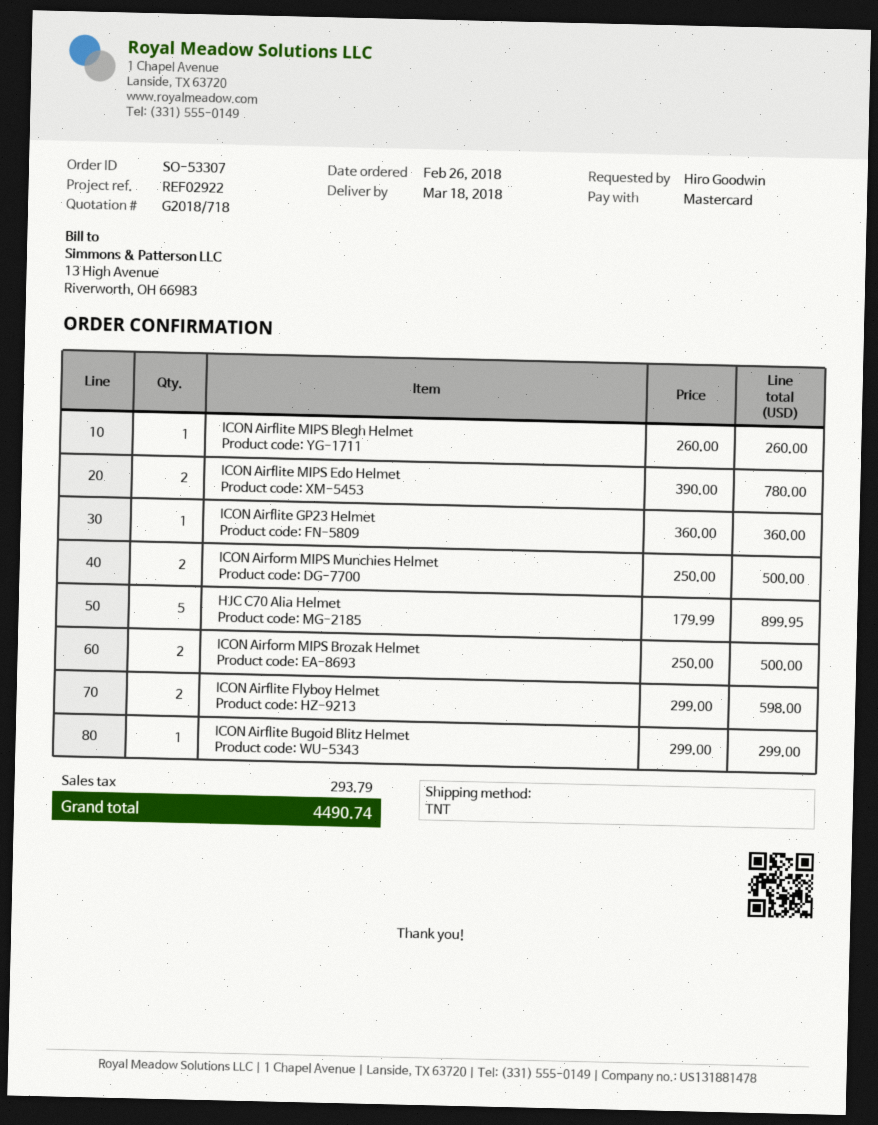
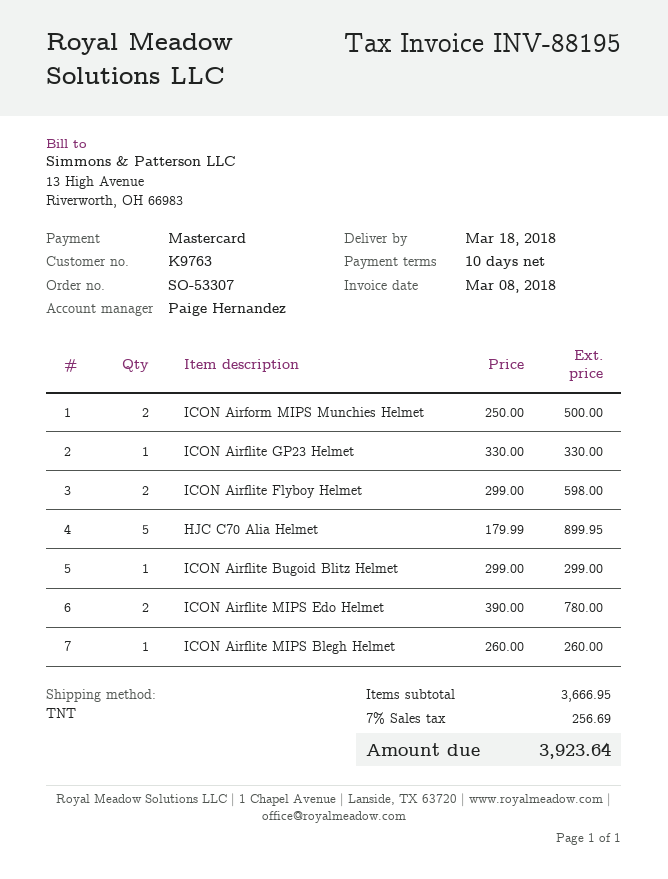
ICON Airflite GP23 Helmet: 1 x 360.00 = 360.00 -> 1 x 330.00 = 330.00
ICON Airform MIPS Brozak Helmet: 2 x 250.00 = 500.00 -> none
tax: 293.79 -> 256.69
total: 4490.74 -> 3923.64

